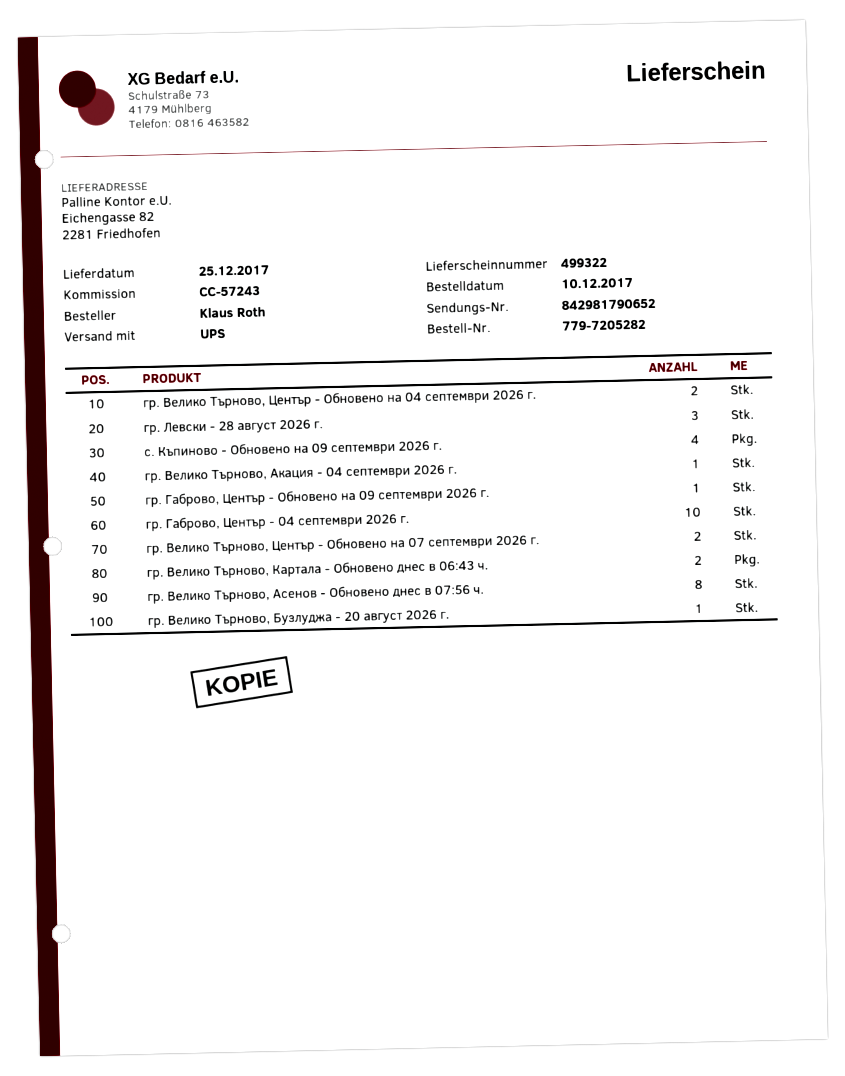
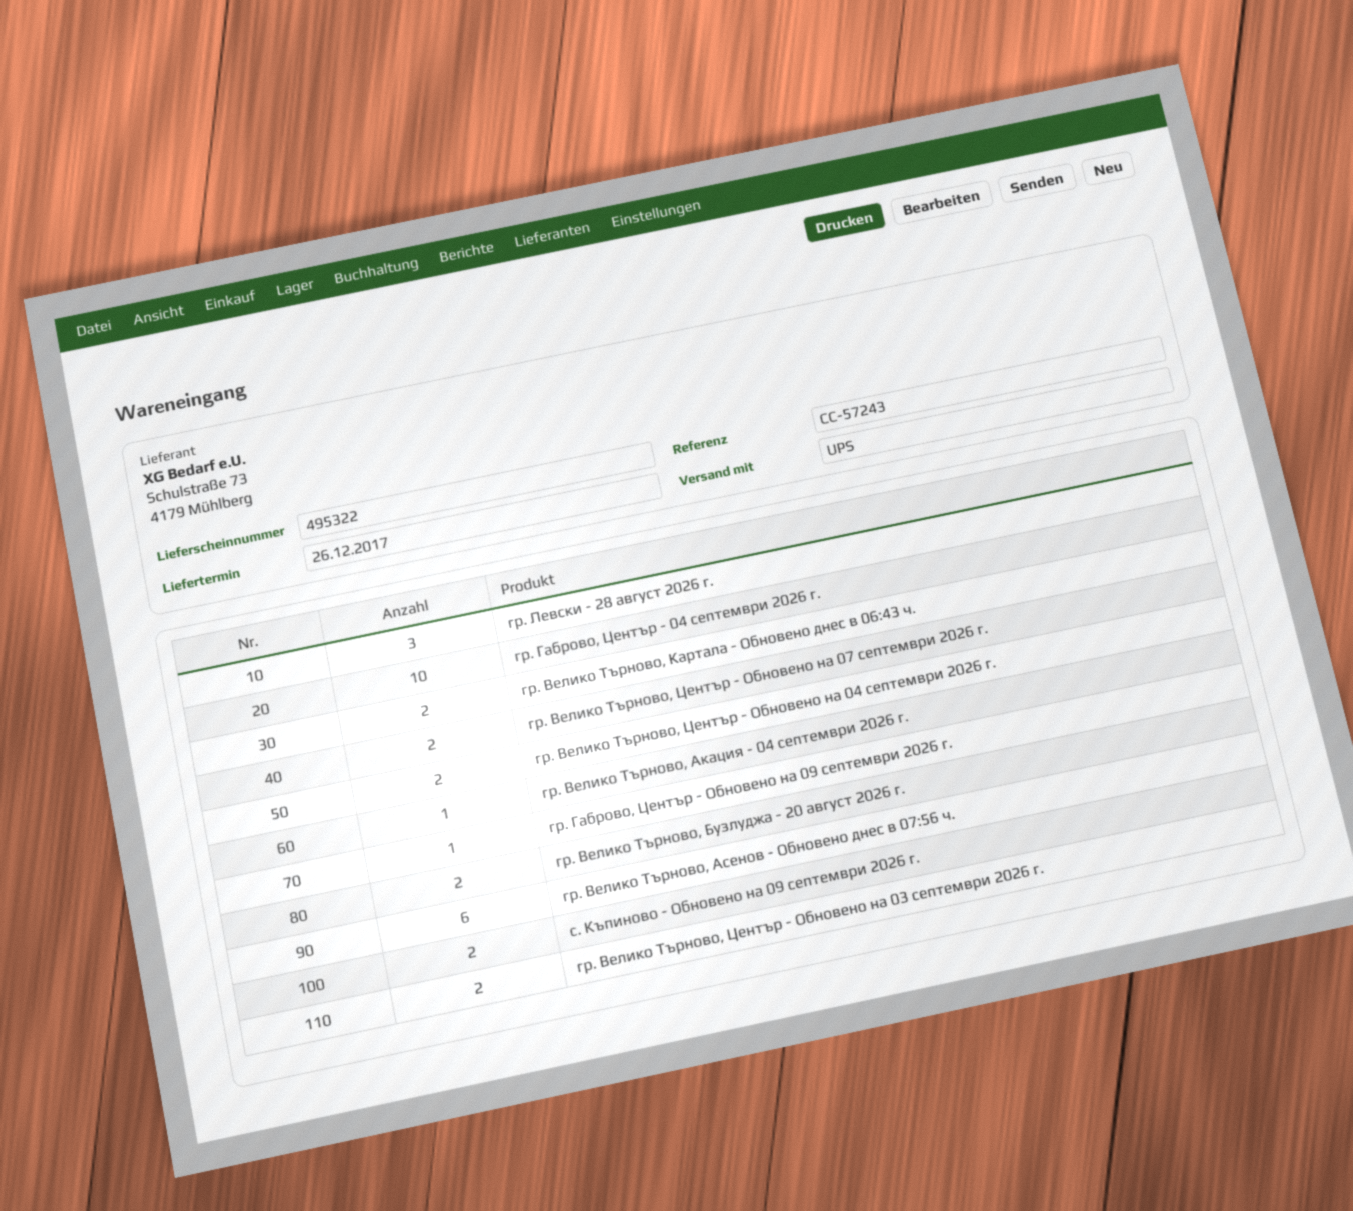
delivery note number: 499322 -> 495322
delivery date: 2017-12-25 -> 2017-12-26
с. Къпиново - Обновено на 09 септември 2026 г.: 4 -> 2
гр. Велико Търново, Асенов - Обновено днес в 07:56 ч.: 8 -> 6
гр. Велико Търново, Бузлуджа - 20 август 2026 г.: 1 -> 2
гр. Велико Търново, Център - Обновено на 03 септември 2026 г.: none -> 2

